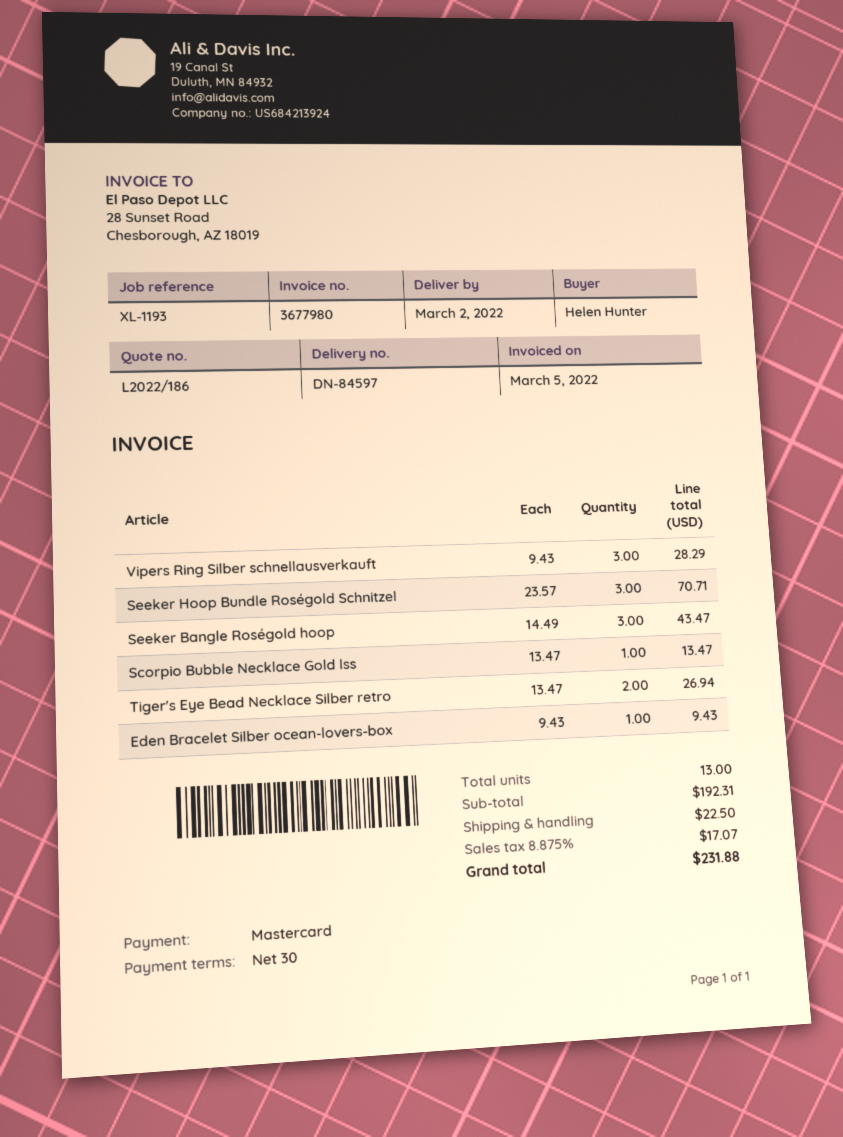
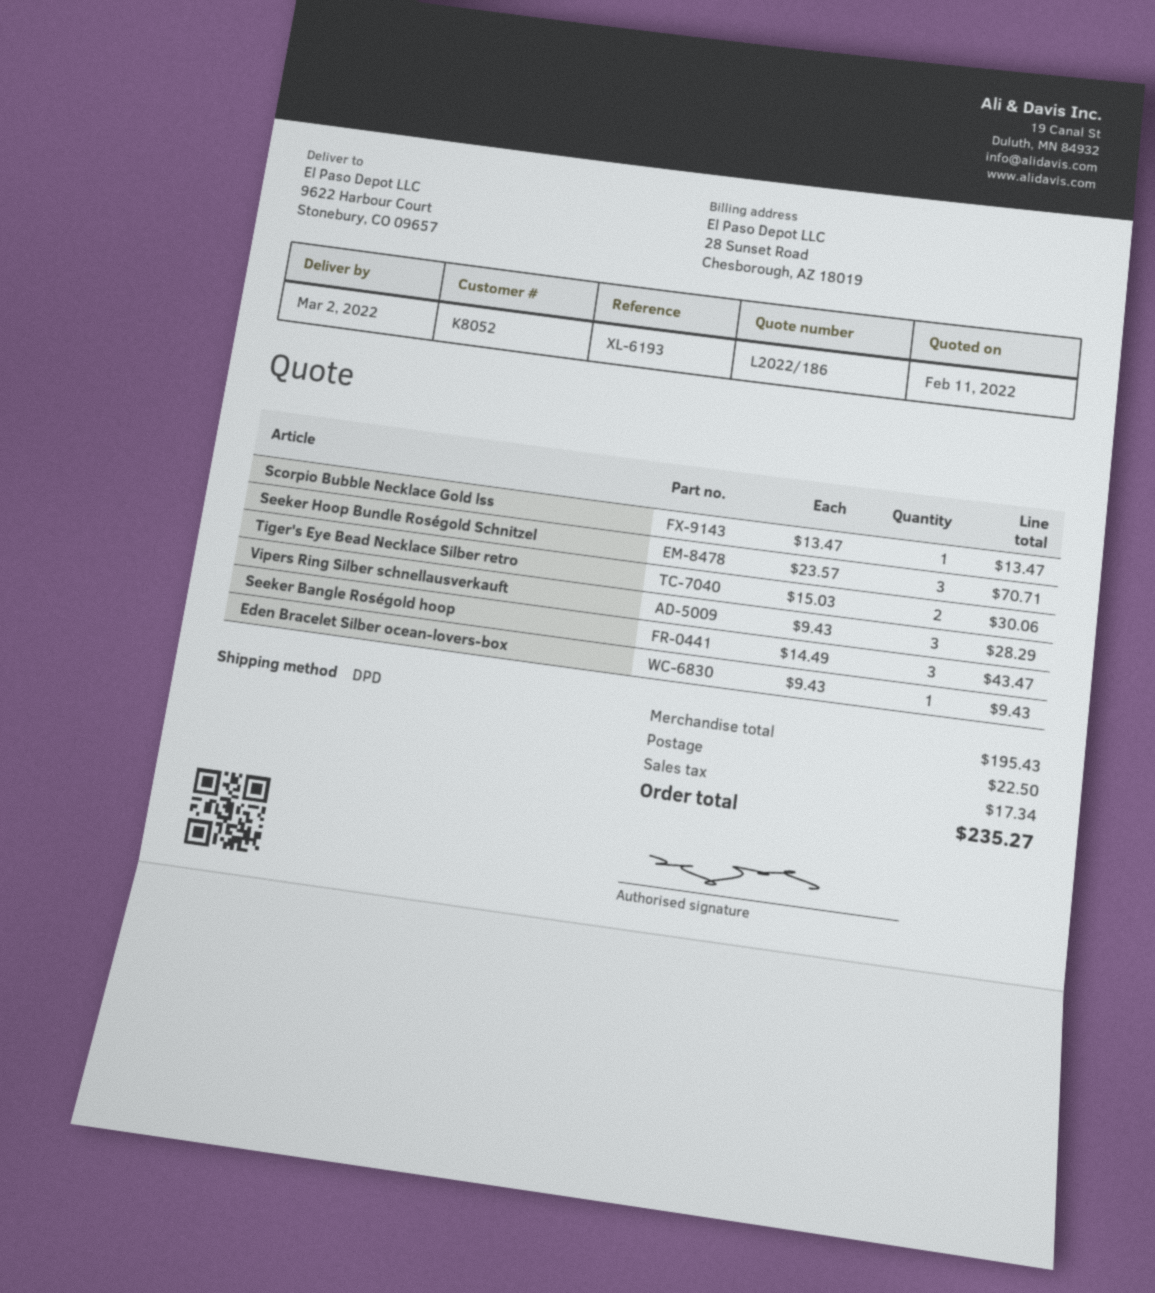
reference: XL-1193 -> XL-6193
Tiger's Eye Bead Necklace Silber retro: 2 x 13.47 = 26.94 -> 2 x 15.03 = 30.06
subtotal: 192.31 -> 195.43
tax: 17.07 -> 17.34
total: 231.88 -> 235.27

